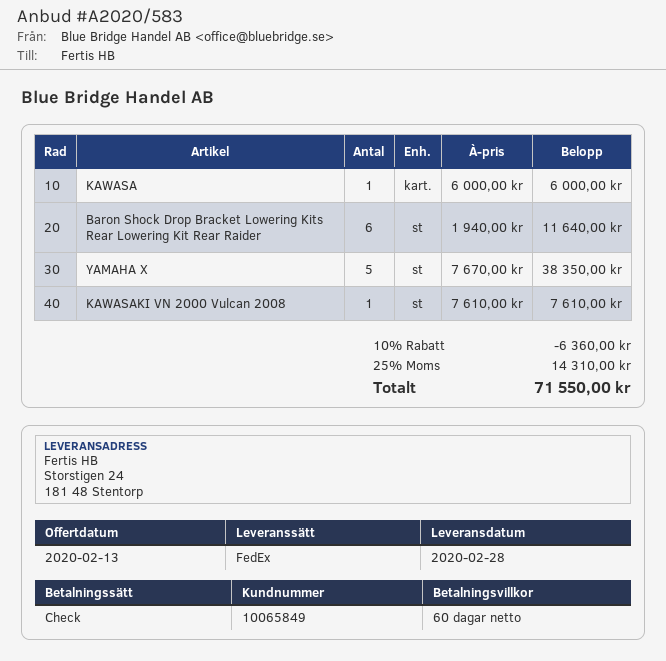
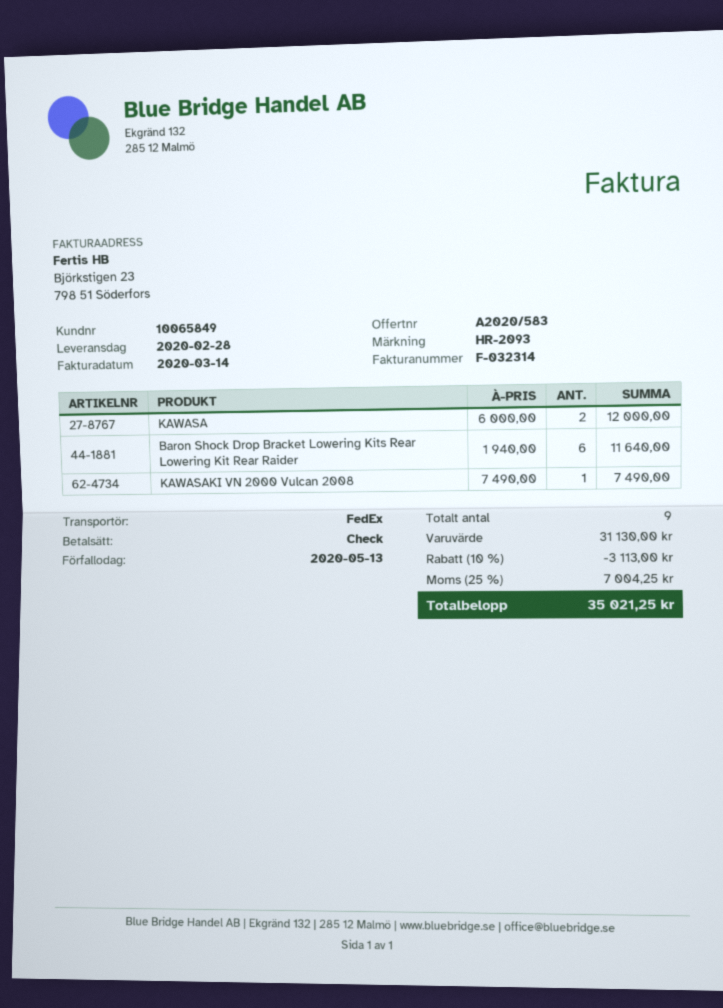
KAWASA: 1 x 6000.00 = 6000.00 -> 2 x 6000.00 = 12000.00
YAMAHA X: 5 x 7670.00 = 38350.00 -> none
KAWASAKI VN 2000 Vulcan 2008: 1 x 7610.00 = 7610.00 -> 1 x 7490.00 = 7490.00
discount: 10% = 6360.00 -> 10% = 3113.00
tax: 25% = 14310.00 -> 25% = 7004.25
total: 71550.00 -> 35021.25

